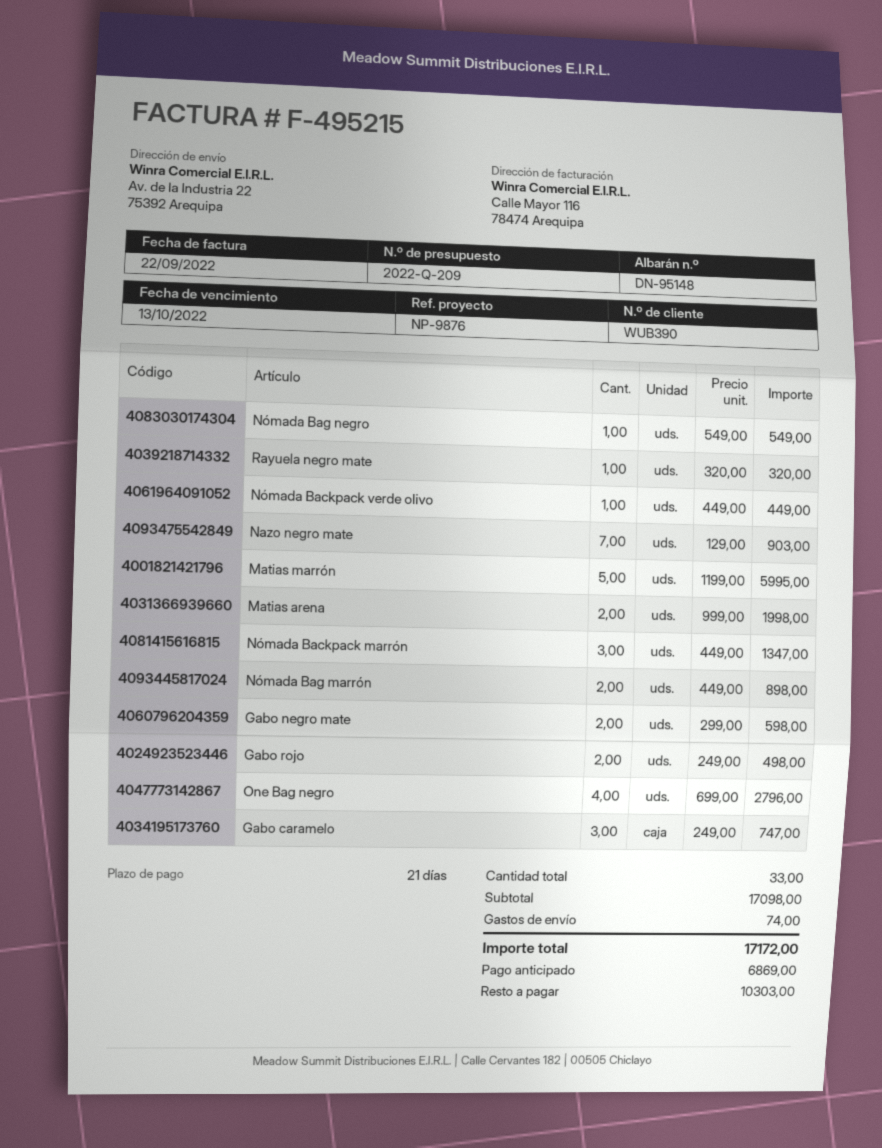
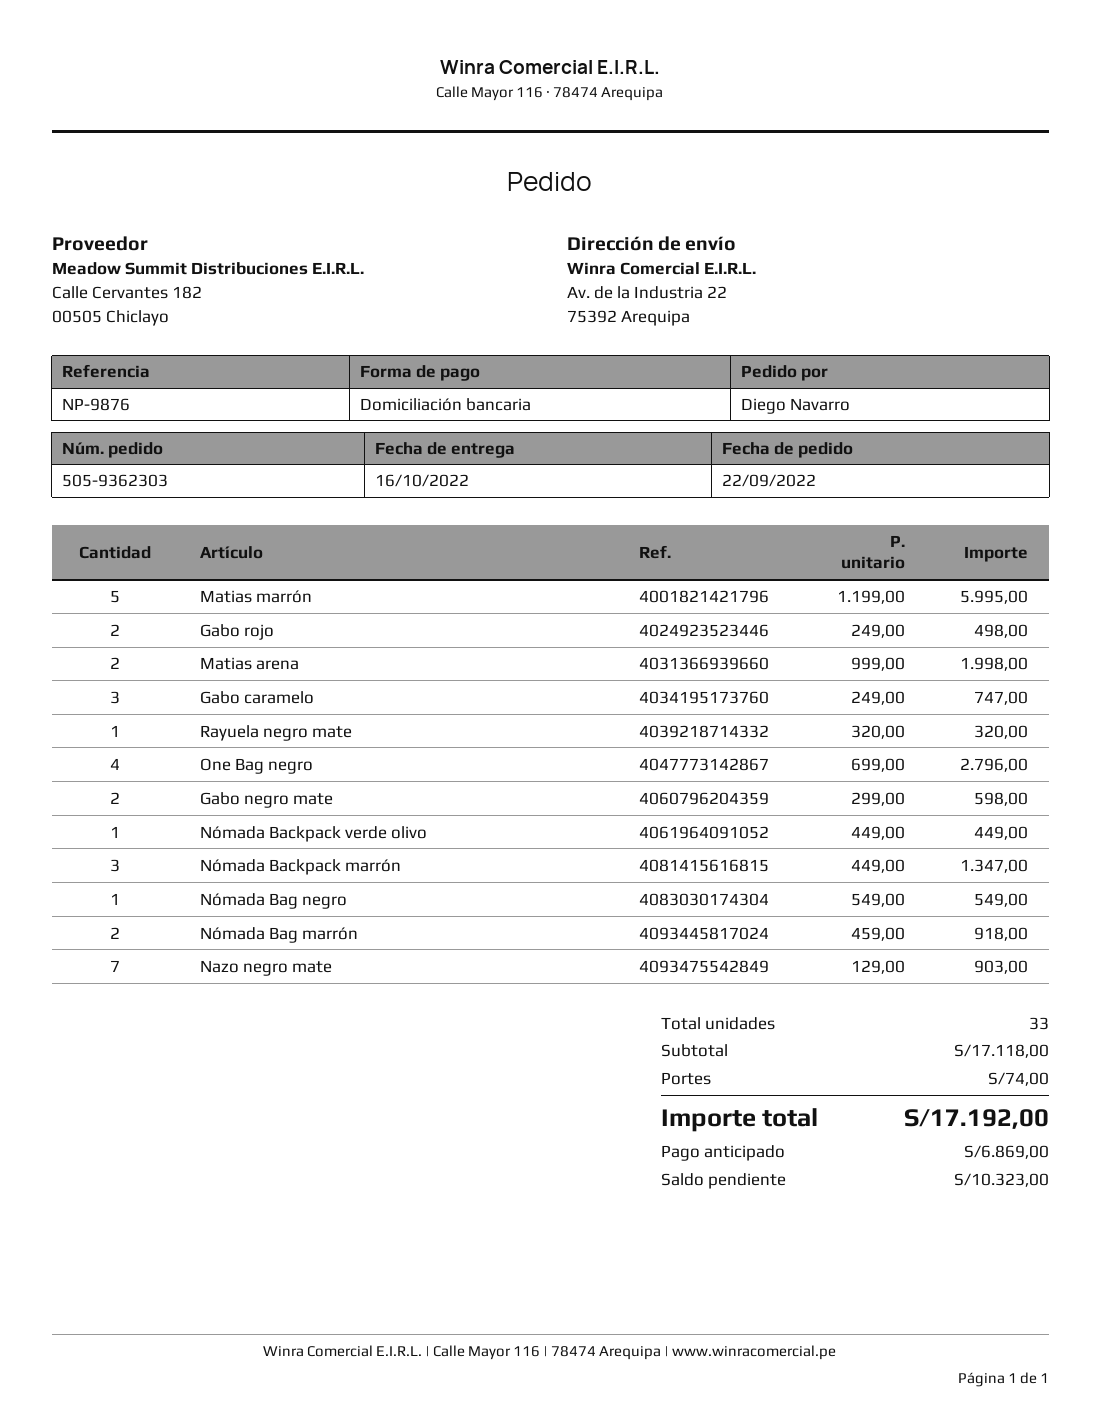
Nómada Bag marrón: 2 x 449.00 = 898.00 -> 2 x 459.00 = 918.00
subtotal: 17098.00 -> 17118.00
total: 17172.00 -> 17192.00
balance: 10303.00 -> 10323.00

